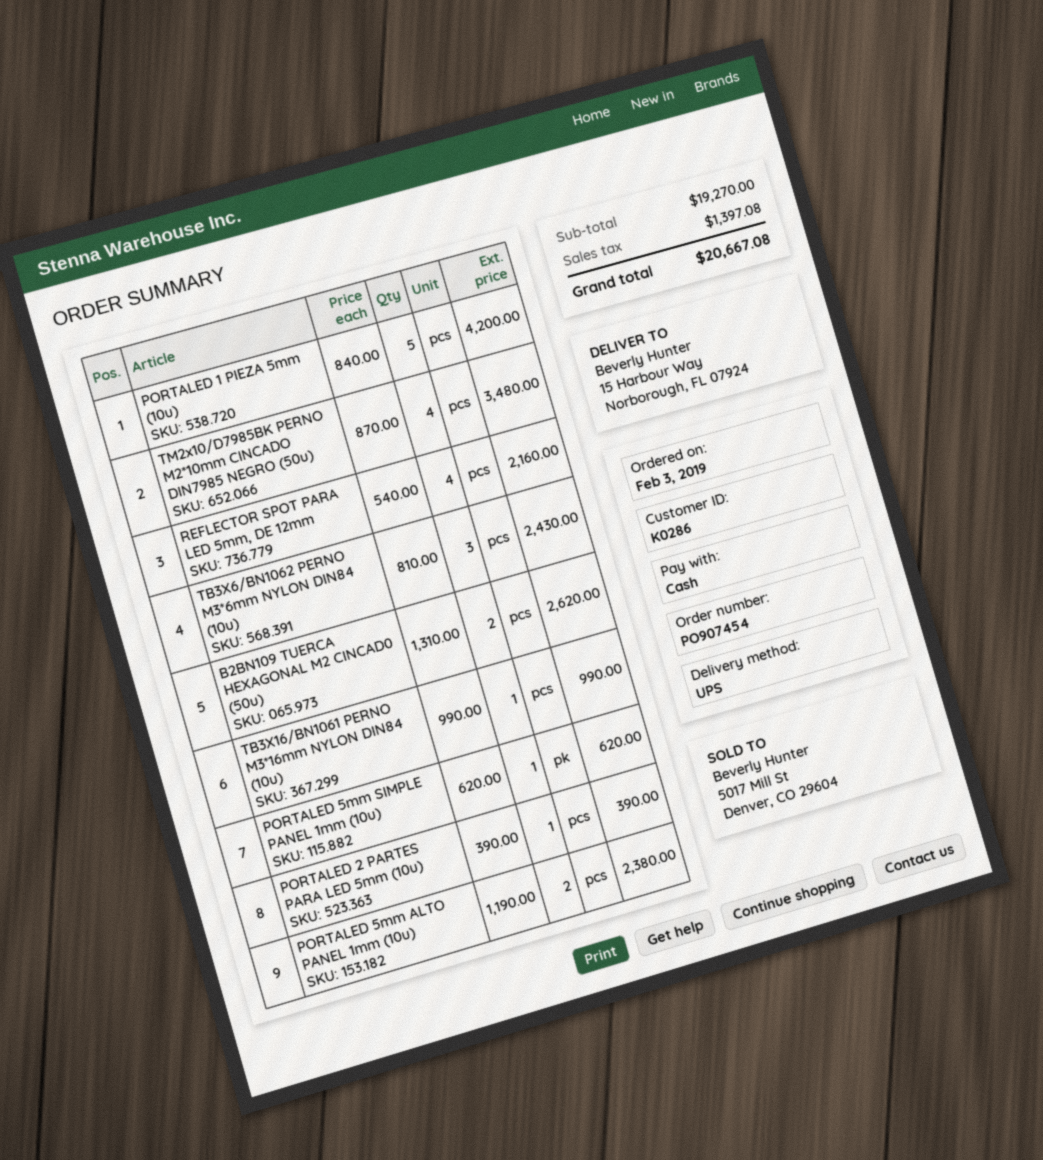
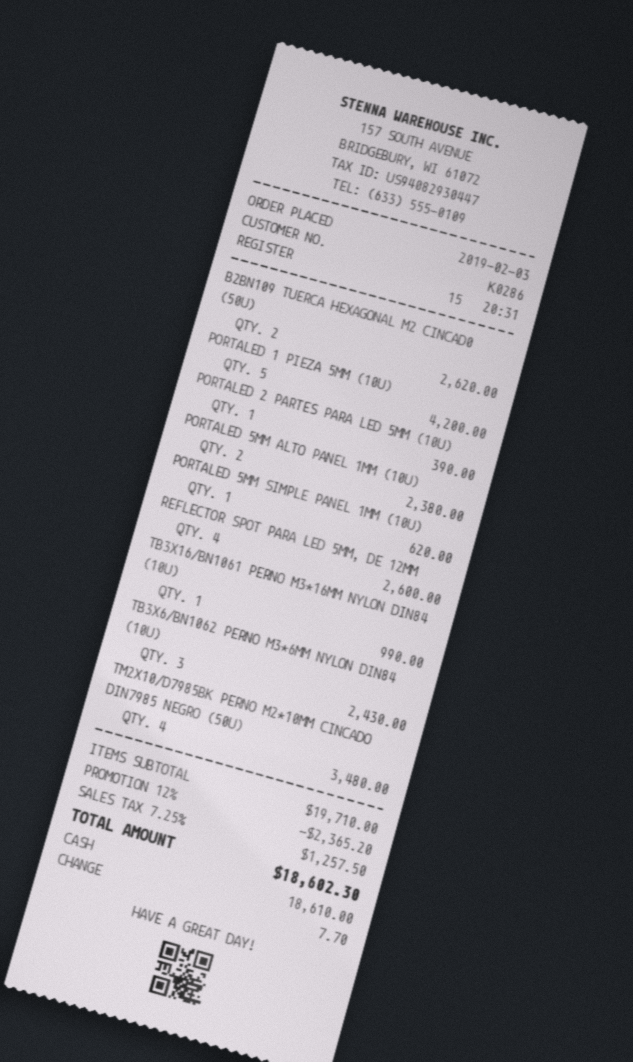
REFLECTOR SPOT PARA LED 5mm, DE 12mm: 4 for 2160.00 -> 4 for 2600.00
subtotal: 19270.00 -> 19710.00
discount: none -> 12% = 2365.20
tax: 1397.08 -> 1257.50
total: 20667.08 -> 18602.30

